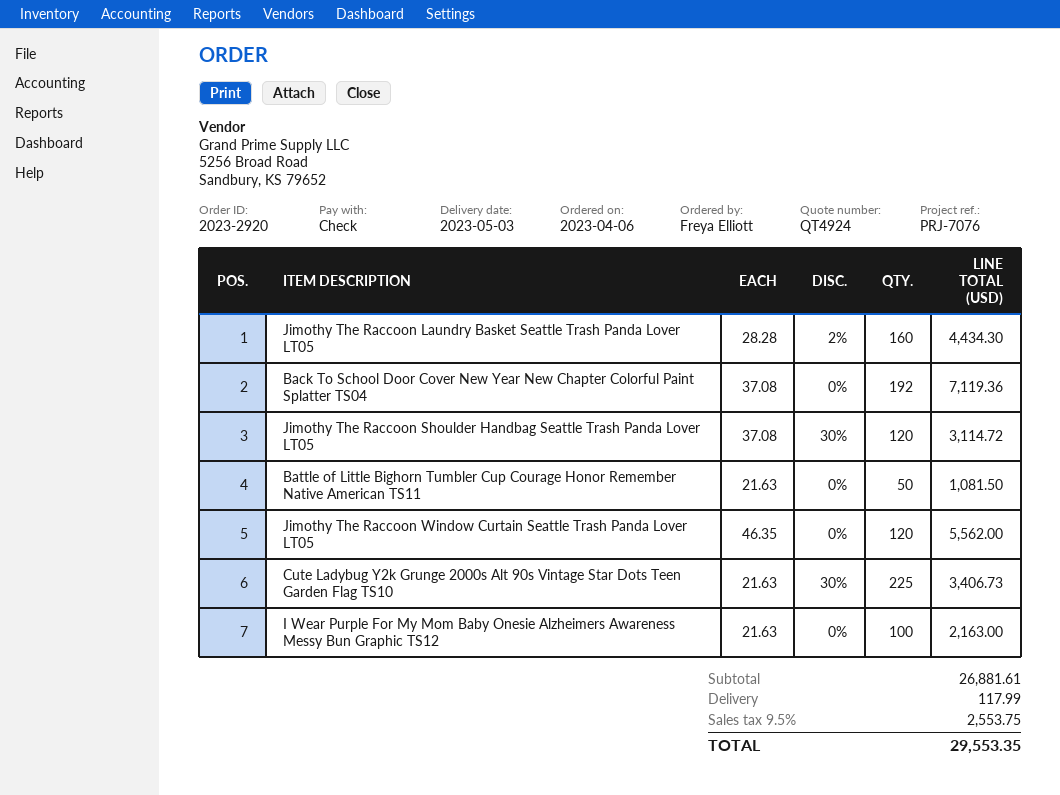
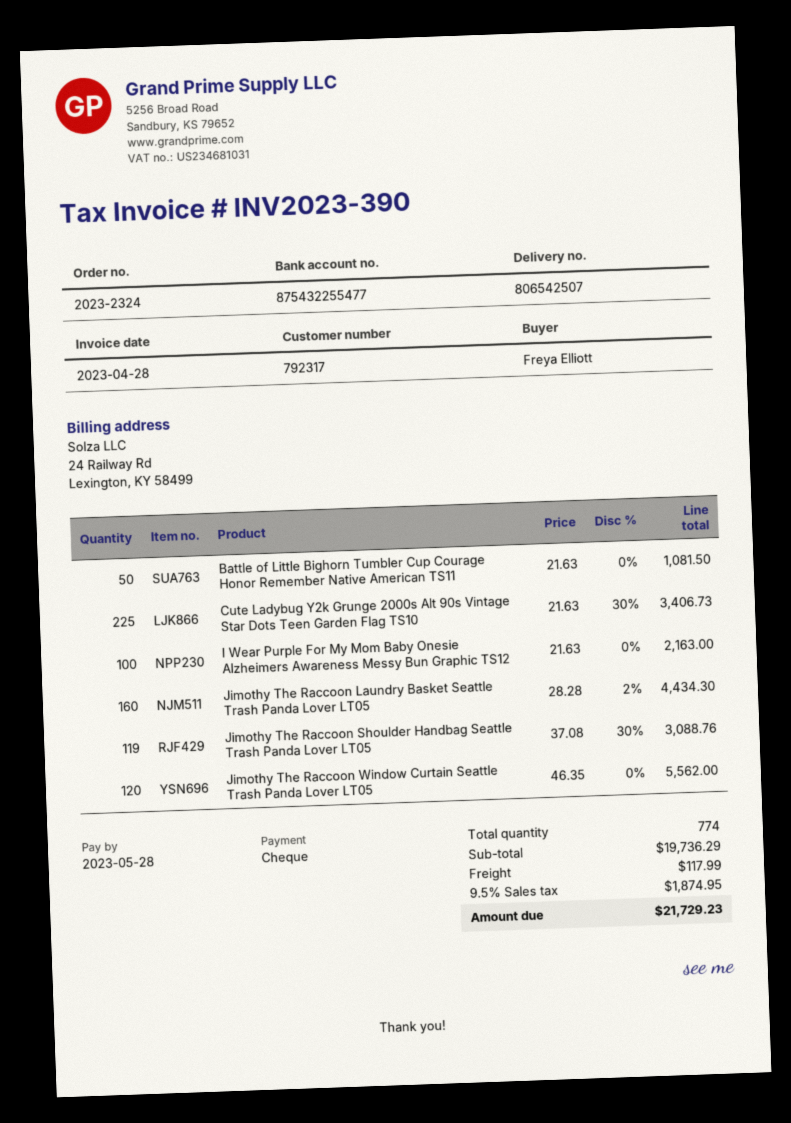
order number: 2023-2920 -> 2023-2324
Back To School Door Cover New Year New Chapter Colorful Paint Splatter TS04: 192 x 37.08 = 7119.36 -> none
Jimothy The Raccoon Shoulder Handbag Seattle Trash Panda Lover LT05: 120 x 37.08 - 30% = 3114.72 -> 119 x 37.08 - 30% = 3088.76
subtotal: 26881.61 -> 19736.29
tax: 9.5% = 2553.75 -> 9.5% = 1874.95
total: 29553.35 -> 21729.23

